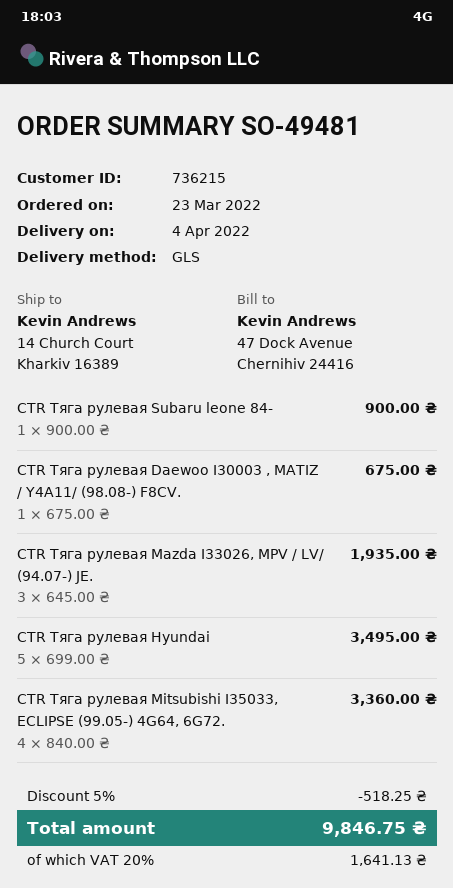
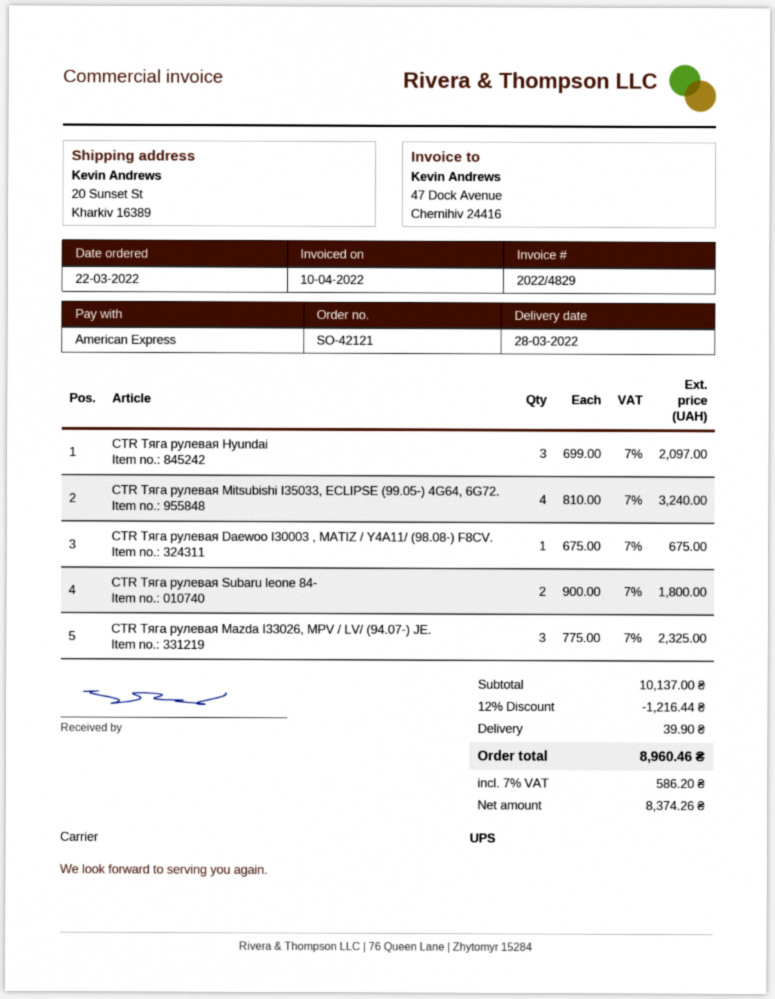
order number: SO-49481 -> SO-42121
order date: 2022-03-23 -> 2022-03-22
delivery date: 2022-04-04 -> 2022-03-28
shipping method: GLS -> UPS
ship to: 14 Church Court, Kharkiv 16389 -> 20 Sunset St, Kharkiv 16389
CTR Тяга рулевая Subaru leone 84-: 1 x 900.00 = 900.00 -> 2 x 900.00 = 1800.00
CTR Тяга рулевая Mazda I33026, MPV / LV/ (94.07-) JE.: 3 x 645.00 = 1935.00 -> 3 x 775.00 = 2325.00
CTR Тяга рулевая Hyundai: 5 x 699.00 = 3495.00 -> 3 x 699.00 = 2097.00
CTR Тяга рулевая Mitsubishi I35033, ECLIPSE (99.05-) 4G64, 6G72.: 4 x 840.00 = 3360.00 -> 4 x 810.00 = 3240.00
discount: 5% = 518.25 -> 12% = 1216.44
shipping: none -> 39.90
tax: 20% = 1641.13 -> 7% = 586.20
total: 9846.75 -> 8960.46

